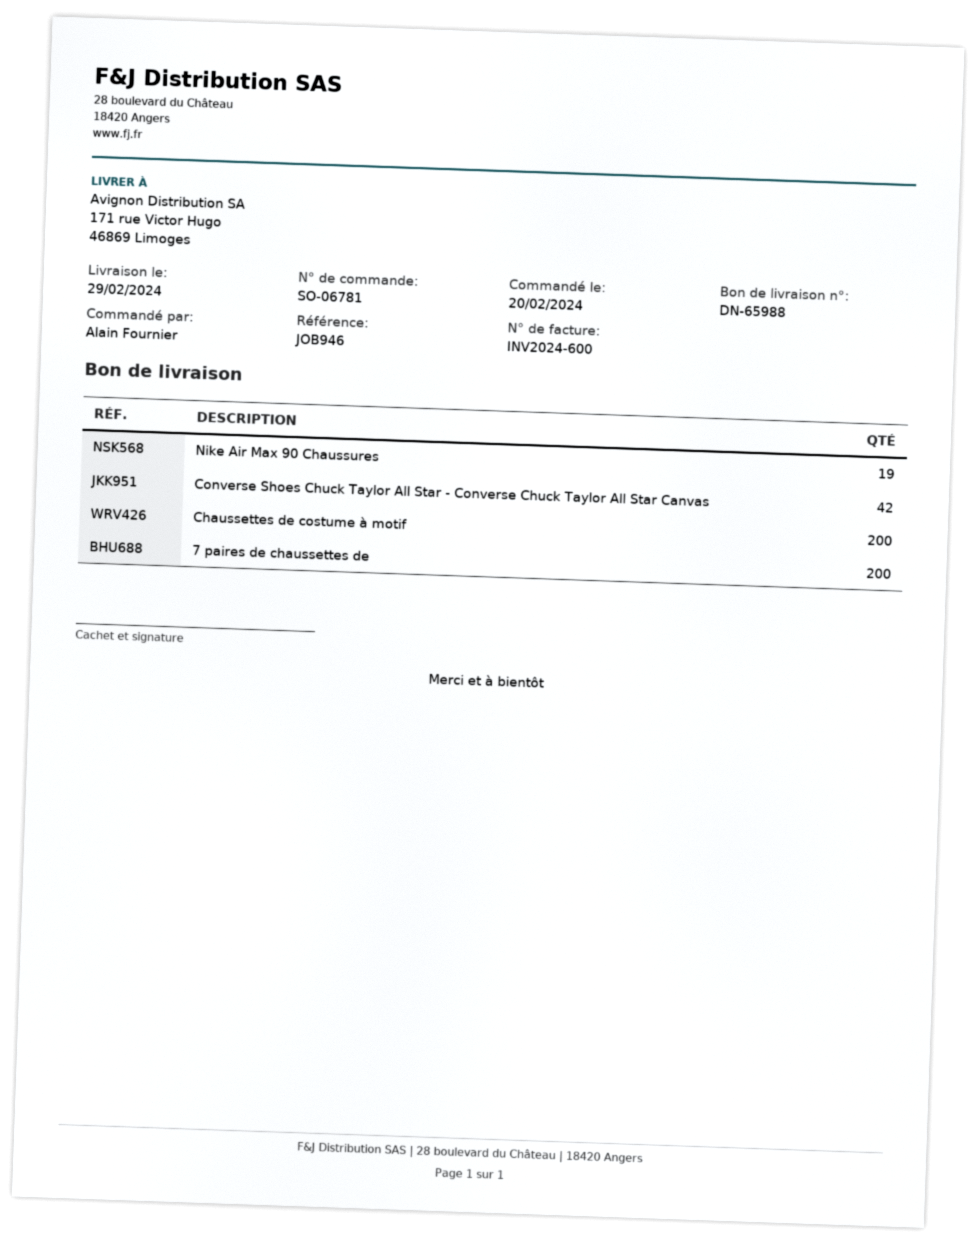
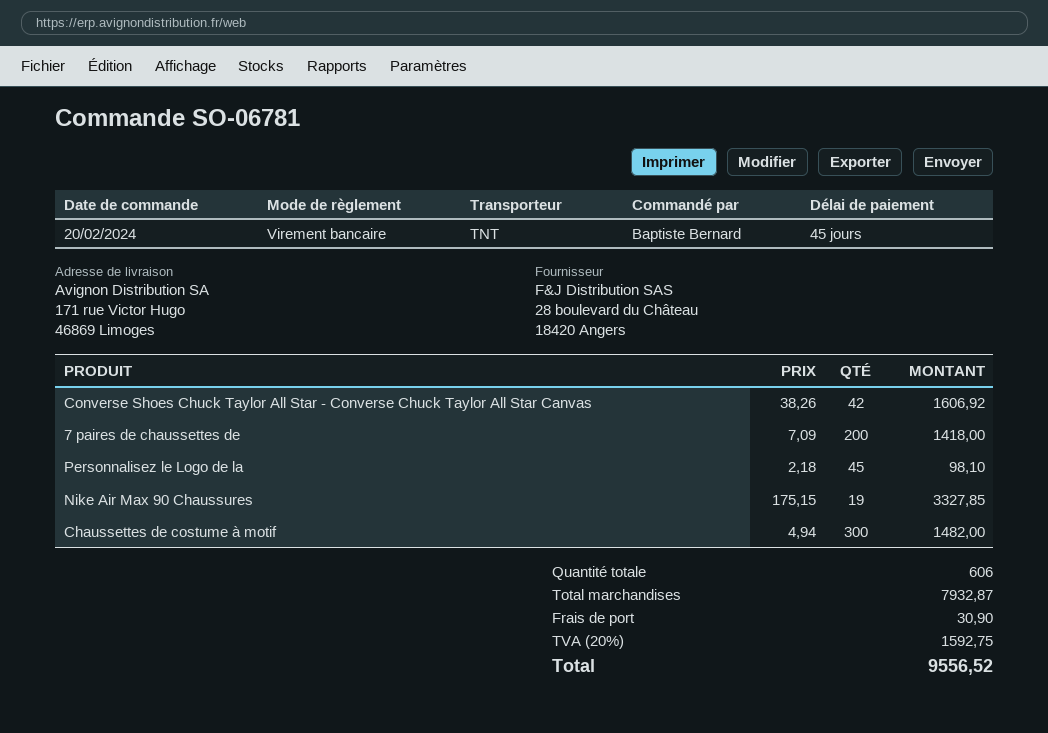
ordered by: Alain Fournier -> Baptiste Bernard
Chaussettes de costume à motif: 200 -> 300
Personnalisez le Logo de la: none -> 45

